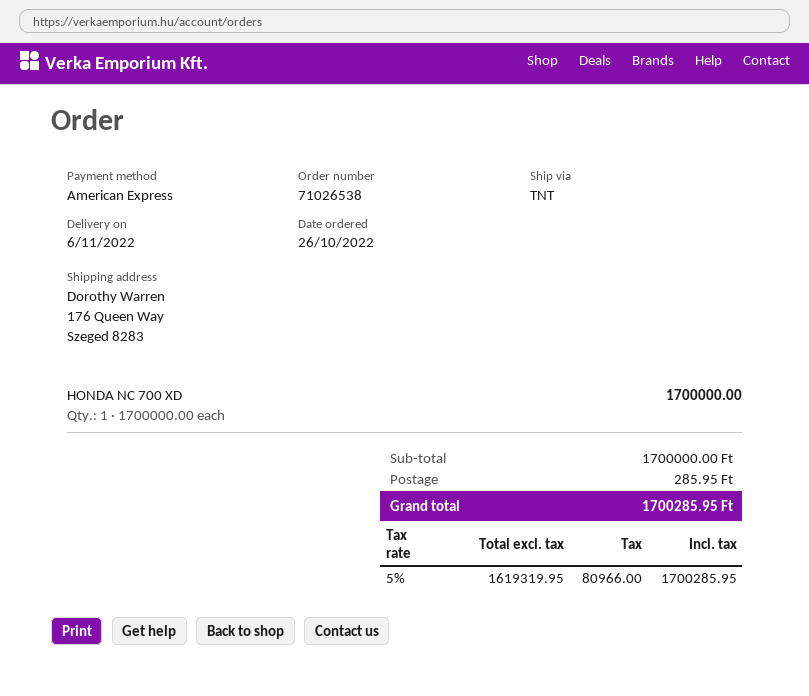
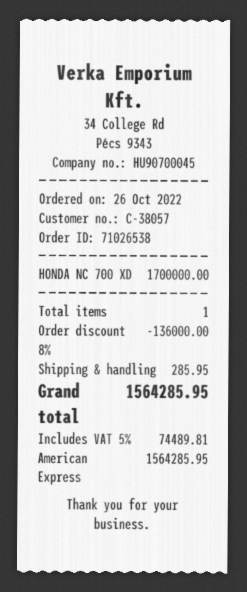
discount: none -> 8% = 136000.00
tax: 5% = 80966.00 -> 5% = 74489.81
total: 1700285.95 -> 1564285.95

